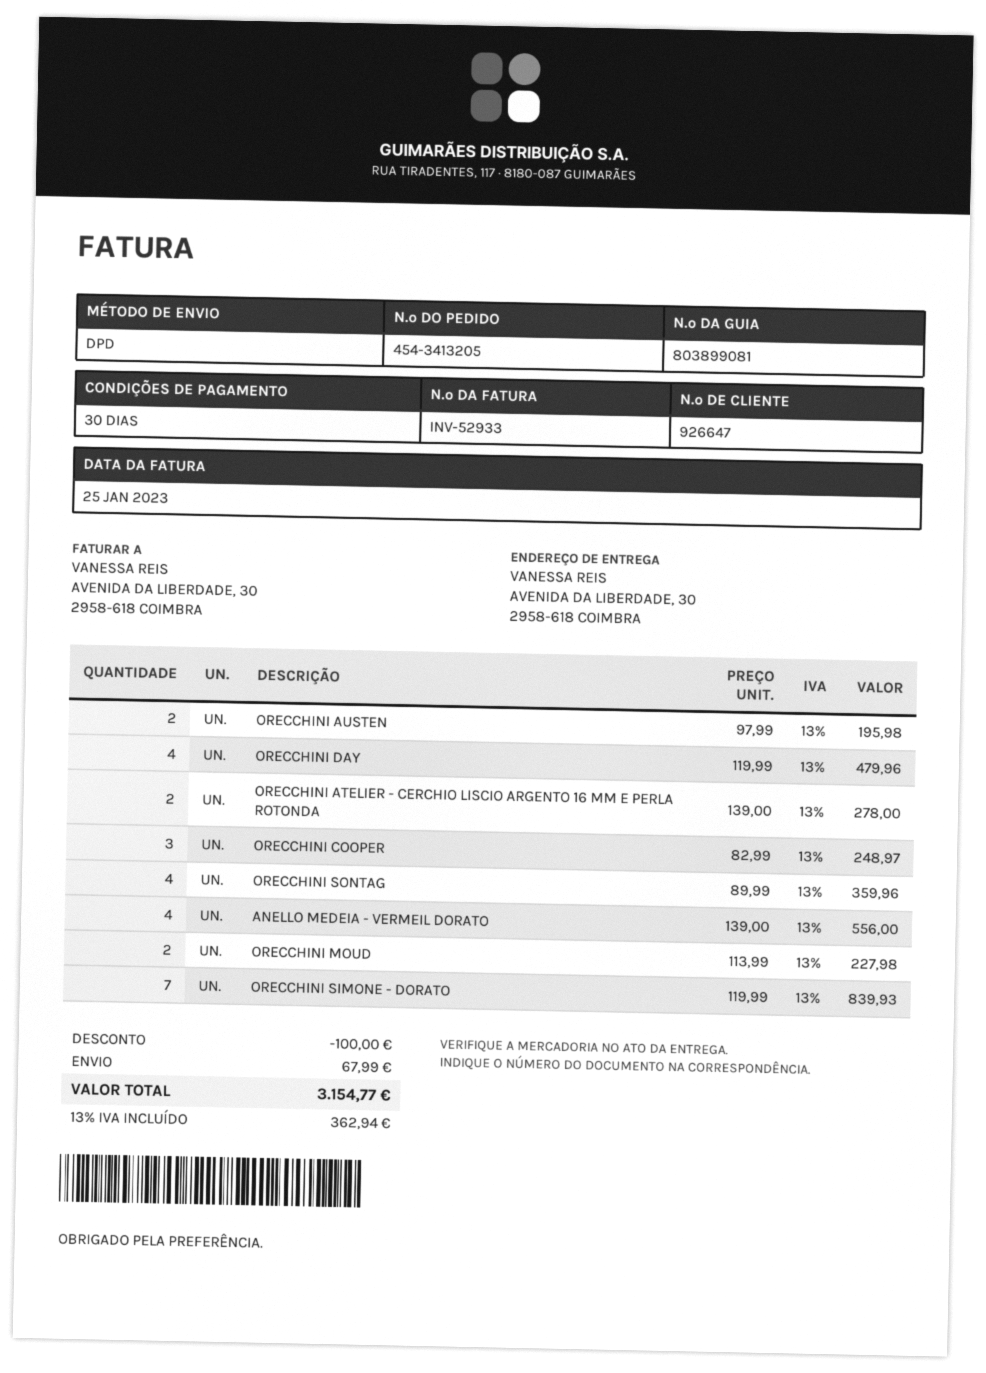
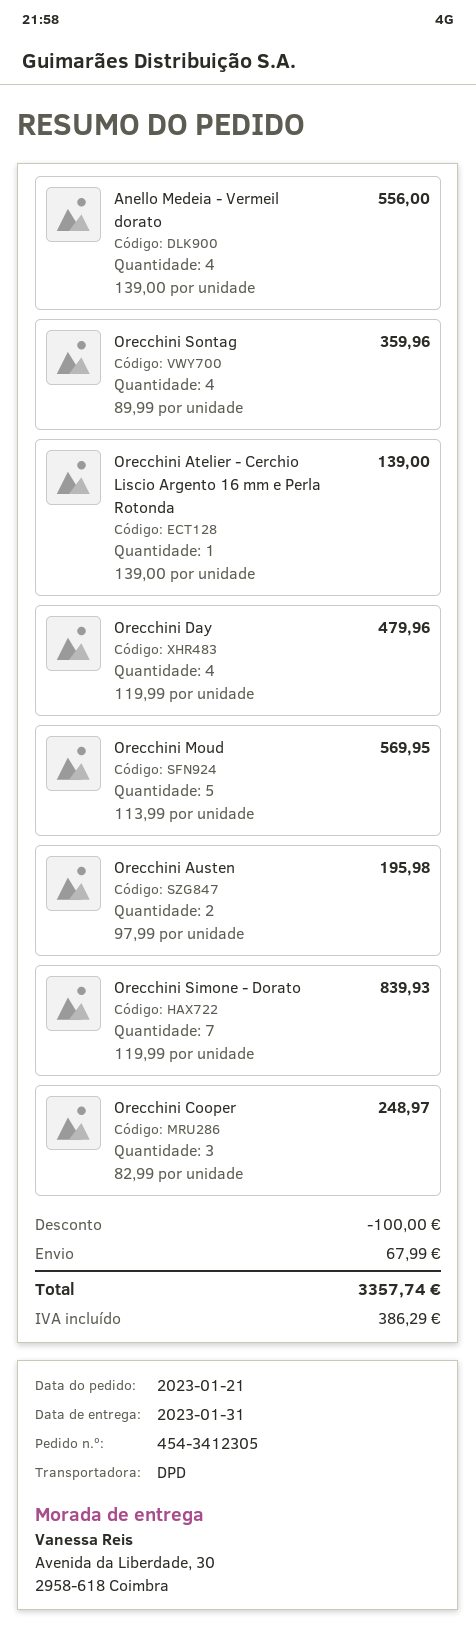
order number: 454-3413205 -> 454-3412305
ORECCHINI ATELIER - CERCHIO LISCIO ARGENTO 16 MM E PERLA ROTONDA: 2 x 139.00 = 278.00 -> 1 x 139.00 = 139.00
ORECCHINI MOUD: 2 x 113.99 = 227.98 -> 5 x 113.99 = 569.95
tax: 362.94 -> 386.29
total: 3154.77 -> 3357.74

